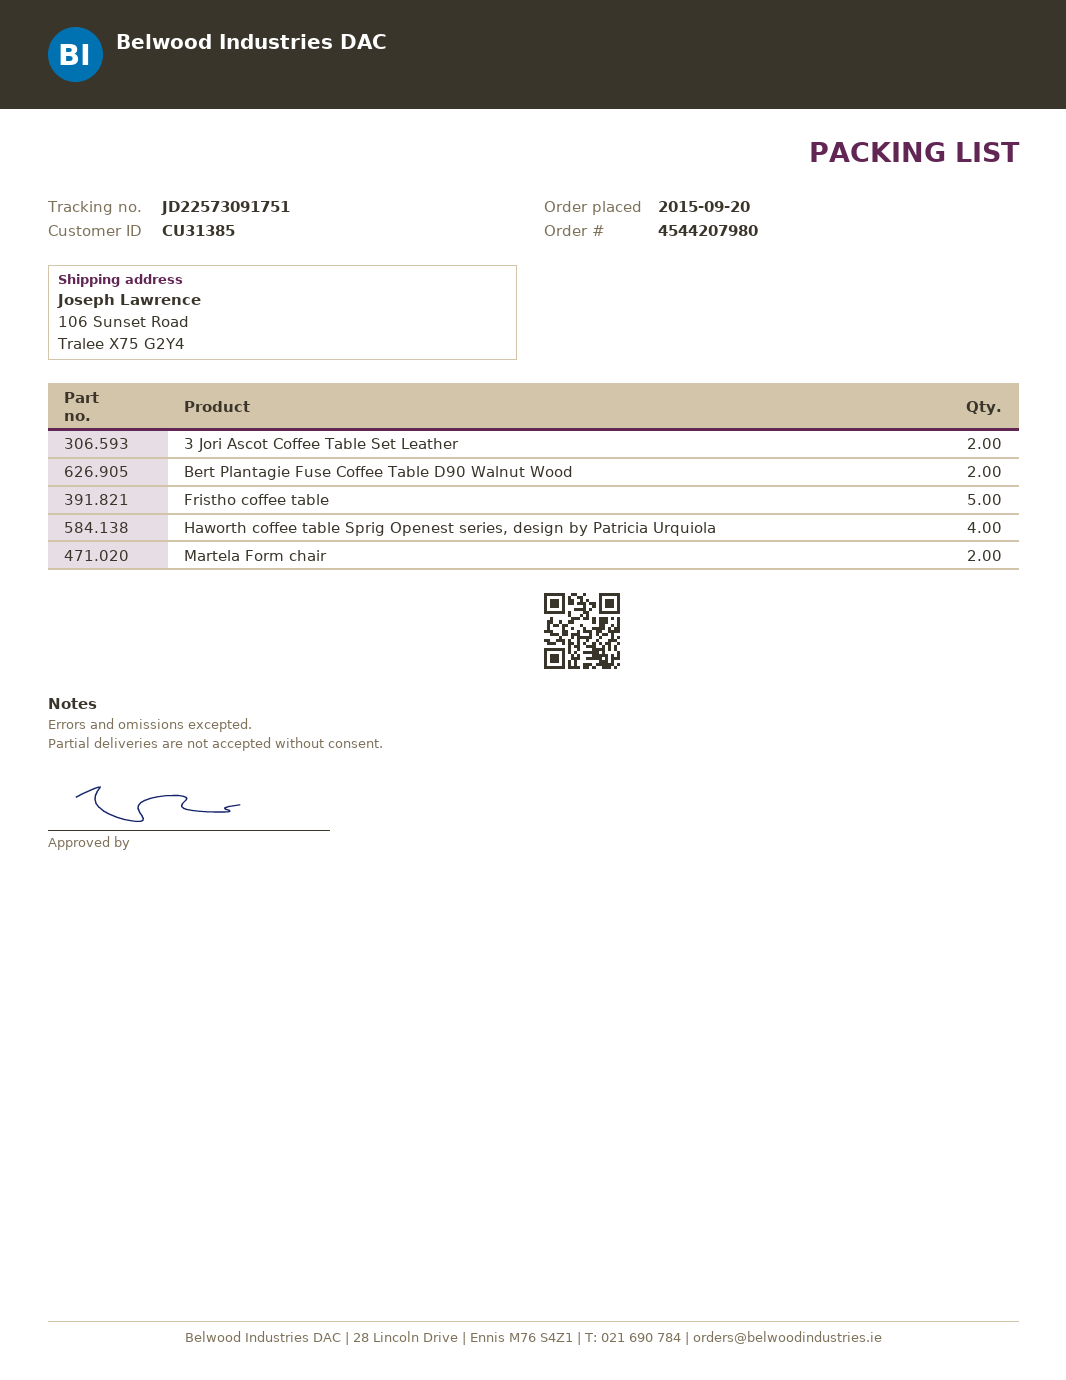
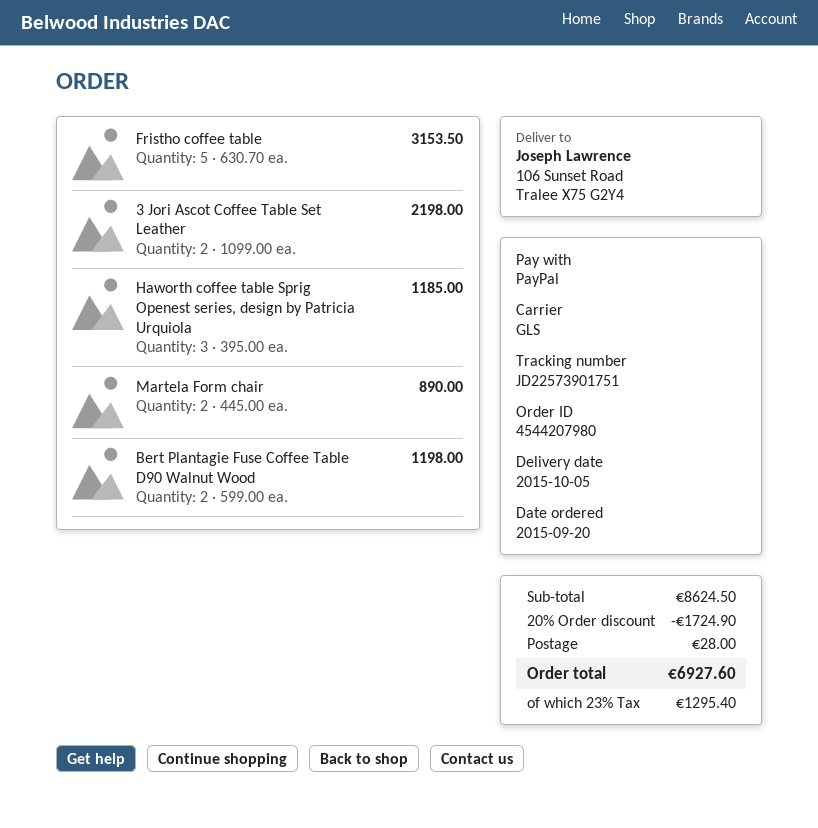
tracking number: JD22573091751 -> JD22573901751
Haworth coffee table Sprig Openest series, design by Patricia Urquiola: 4 -> 3

